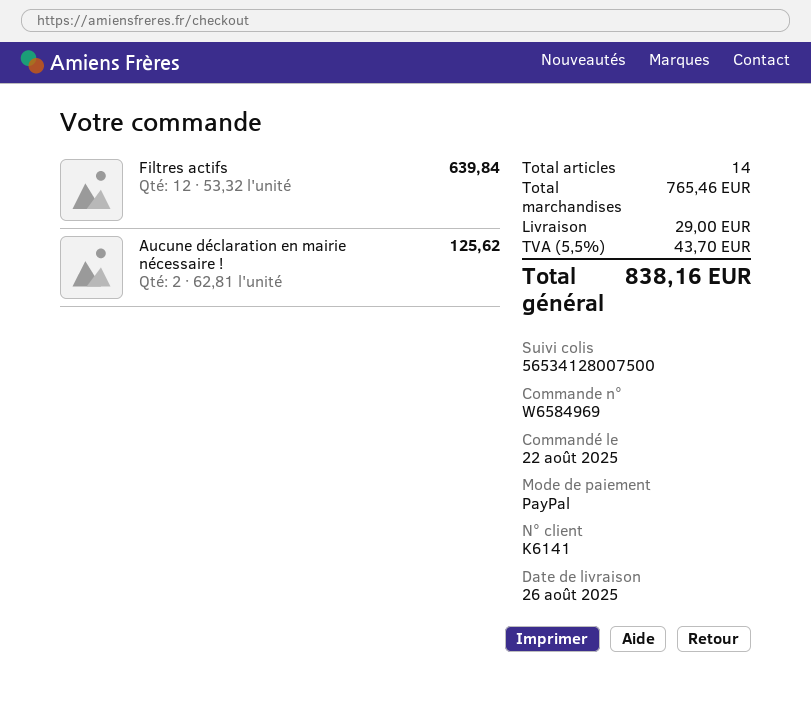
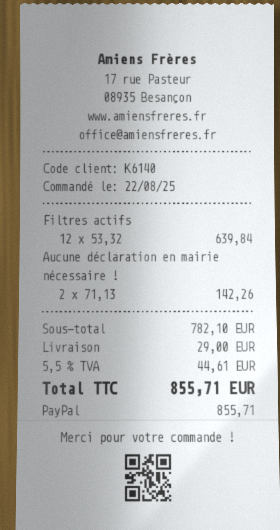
customer number: K6141 -> K6140
Aucune déclaration en mairie nécessaire !: 2 x 62.81 = 125.62 -> 2 x 71.13 = 142.26
subtotal: 765.46 -> 782.10
tax: 5.5% = 43.70 -> 5.5% = 44.61
total: 838.16 -> 855.71

